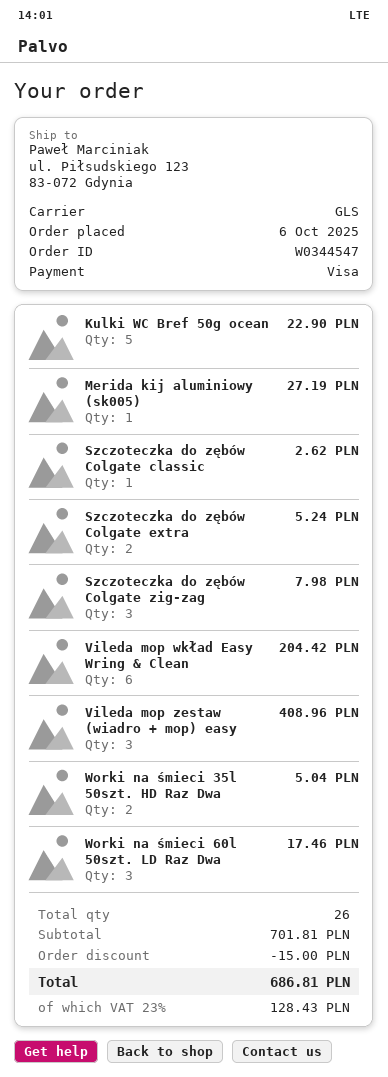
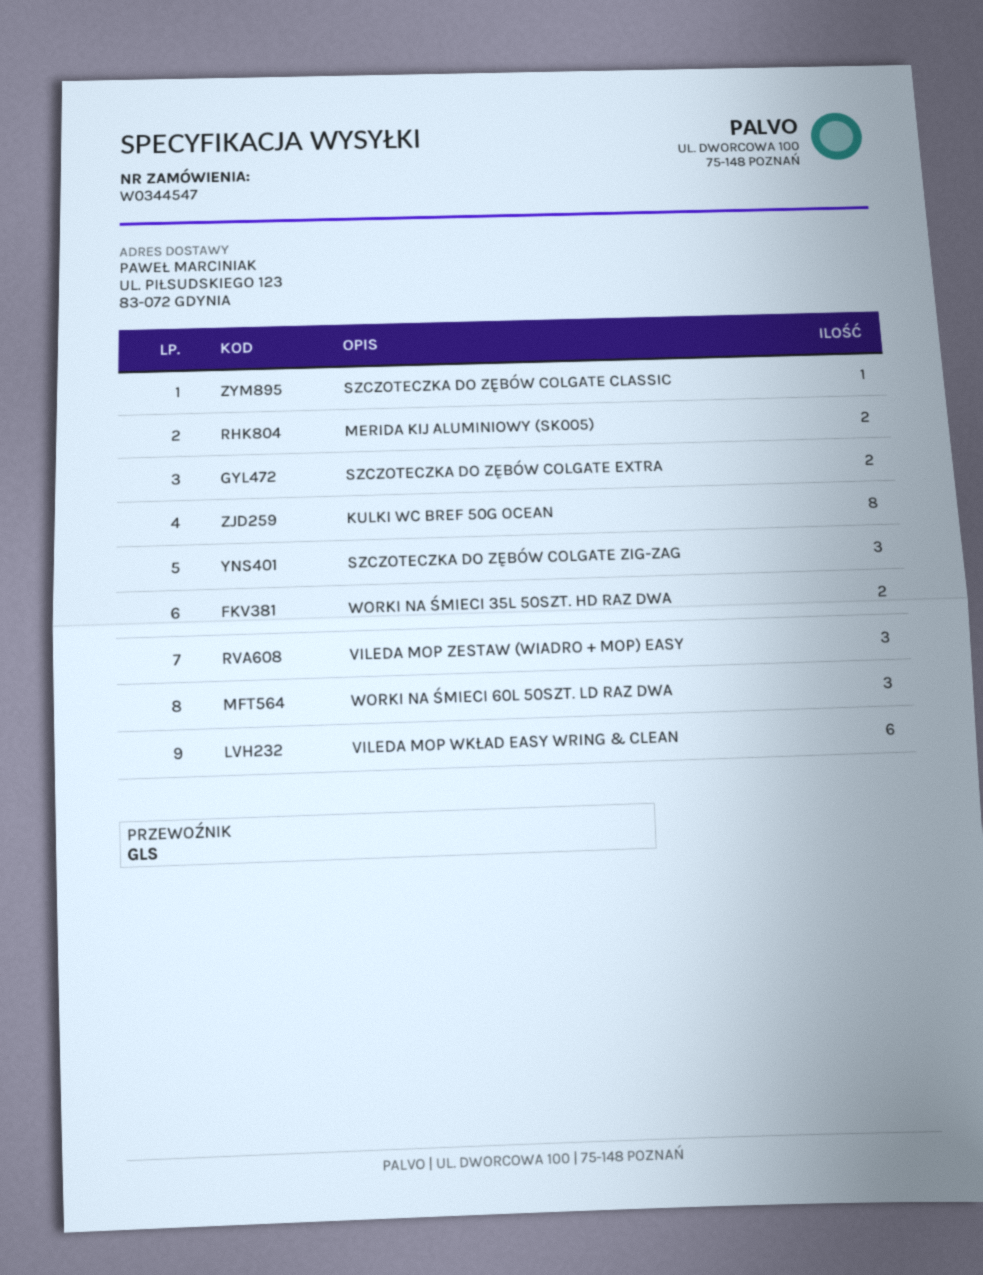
Kulki WC Bref 50g ocean: 5 -> 8
Merida kij aluminiowy (sk005): 1 -> 2

